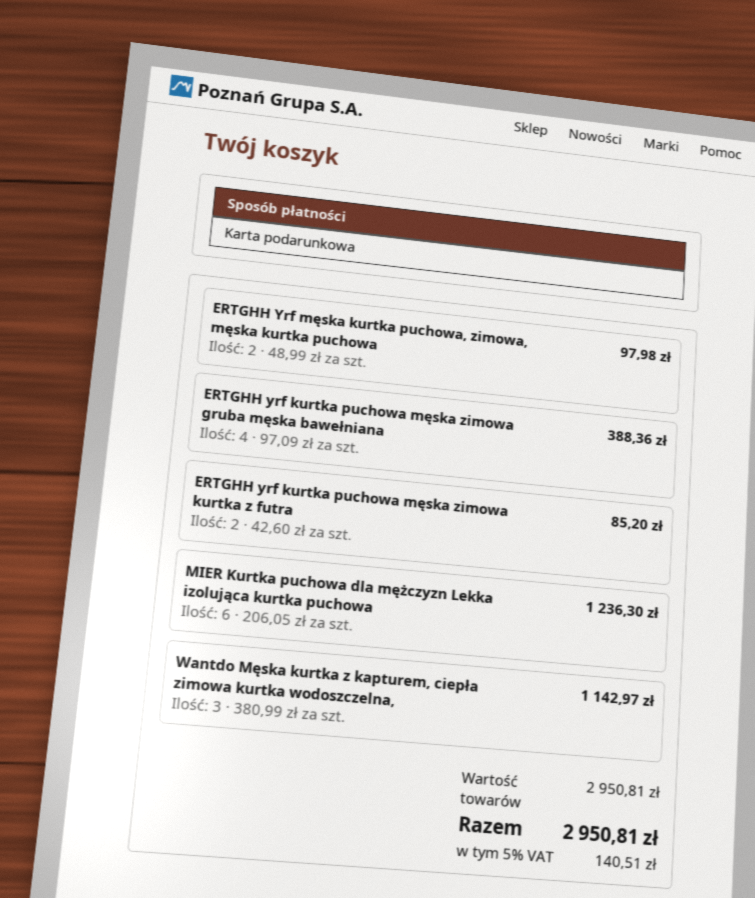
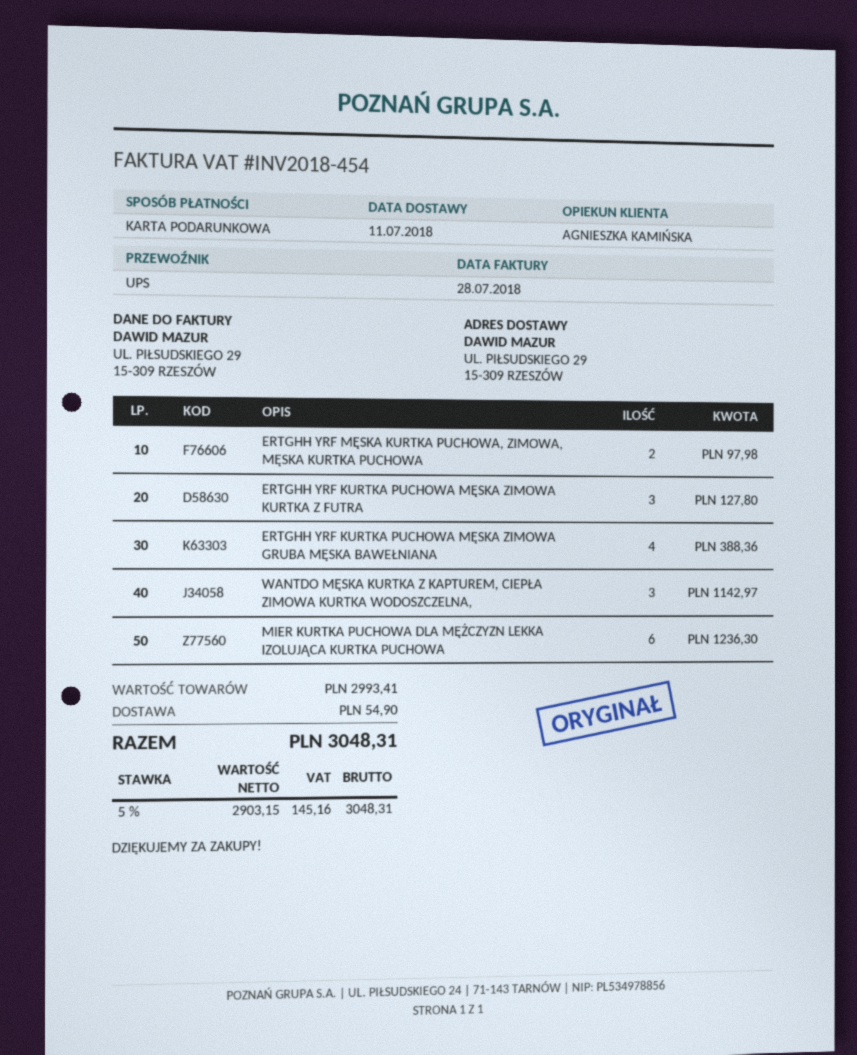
ERTGHH yrf kurtka puchowa męska zimowa kurtka z futra: 2 for 85.20 -> 3 for 127.80
subtotal: 2950.81 -> 2993.41
shipping: none -> 54.90
tax: 5% = 140.51 -> 5% = 145.16
total: 2950.81 -> 3048.31

